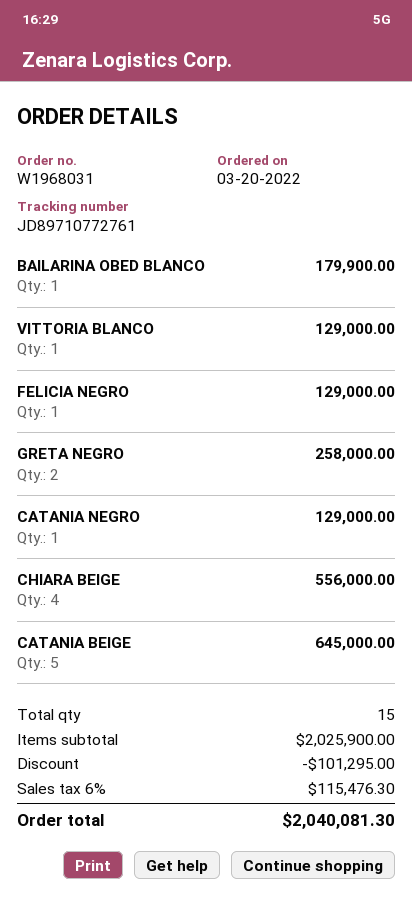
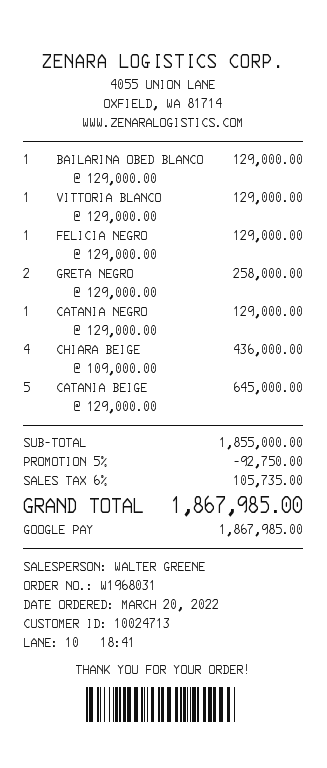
BAILARINA OBED BLANCO: 1 for 179900.00 -> 1 for 129000.00
CHIARA BEIGE: 4 for 556000.00 -> 4 for 436000.00
subtotal: 2025900.00 -> 1855000.00
discount: 101295.00 -> 92750.00
tax: 6% = 115476.30 -> 6% = 105735.00
total: 2040081.30 -> 1867985.00

